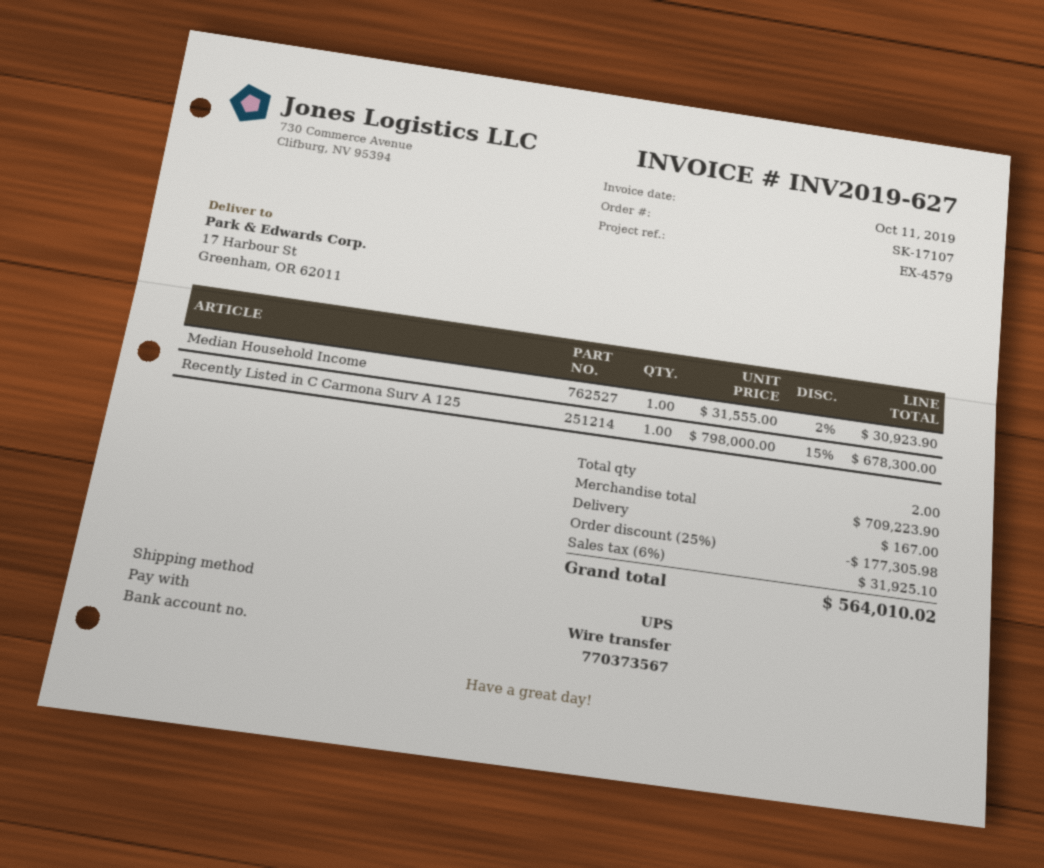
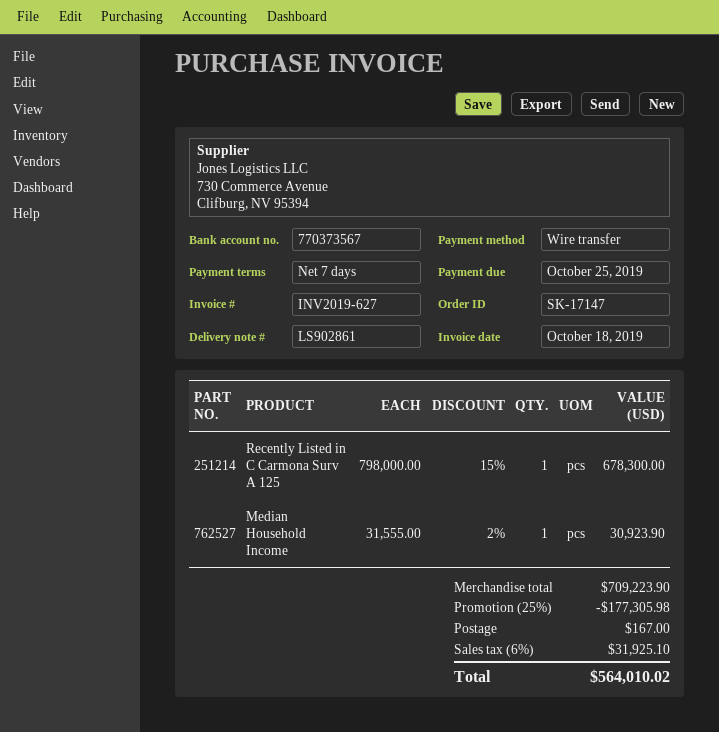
order number: SK-17107 -> SK-17147
invoice date: 2019-10-11 -> 2019-10-18

